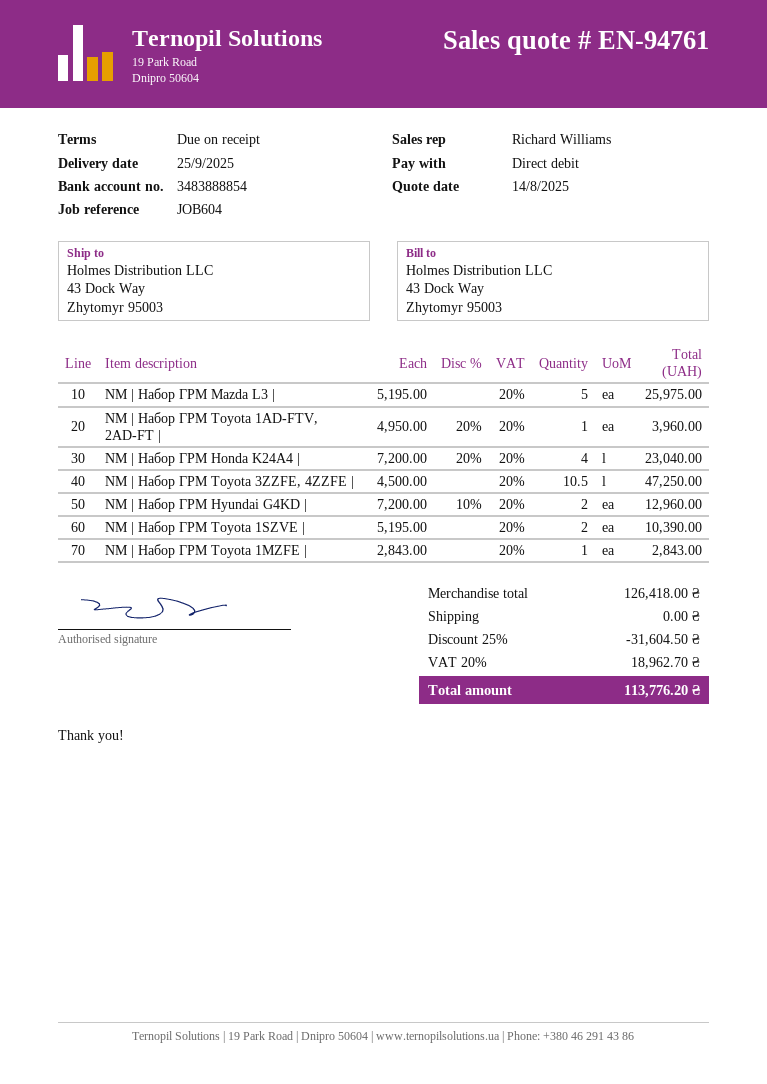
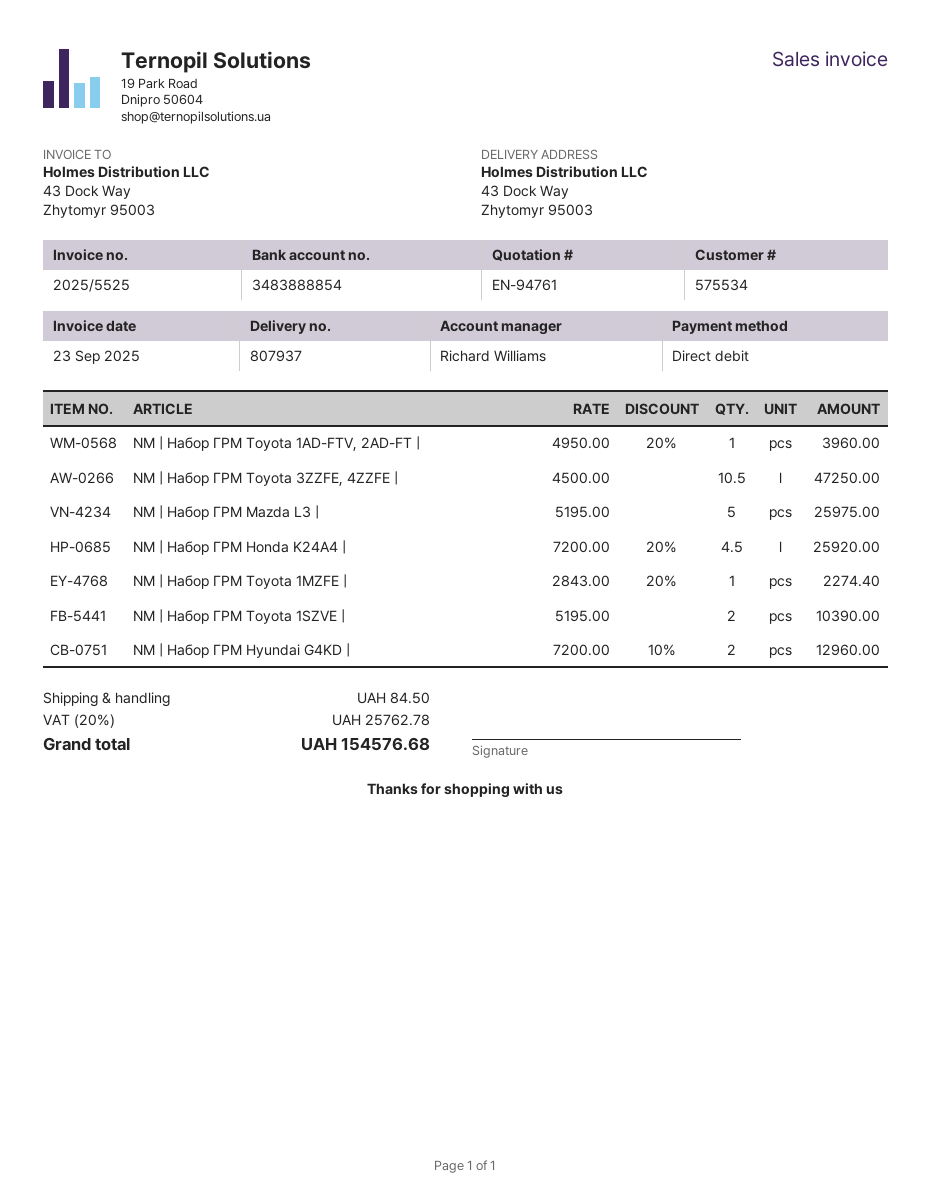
NM | Набор ГРМ Honda K24A4 |: 4 x 7200.00 - 20% = 23040.00 -> 4.5 x 7200.00 - 20% = 25920.00
NM | Набор ГРМ Toyota 1MZFE |: 1 x 2843.00 = 2843.00 -> 1 x 2843.00 - 20% = 2274.40
discount: 25% = 31604.50 -> none
shipping: 0.00 -> 84.50
tax: 20% = 18962.70 -> 20% = 25762.78
total: 113776.20 -> 154576.68

